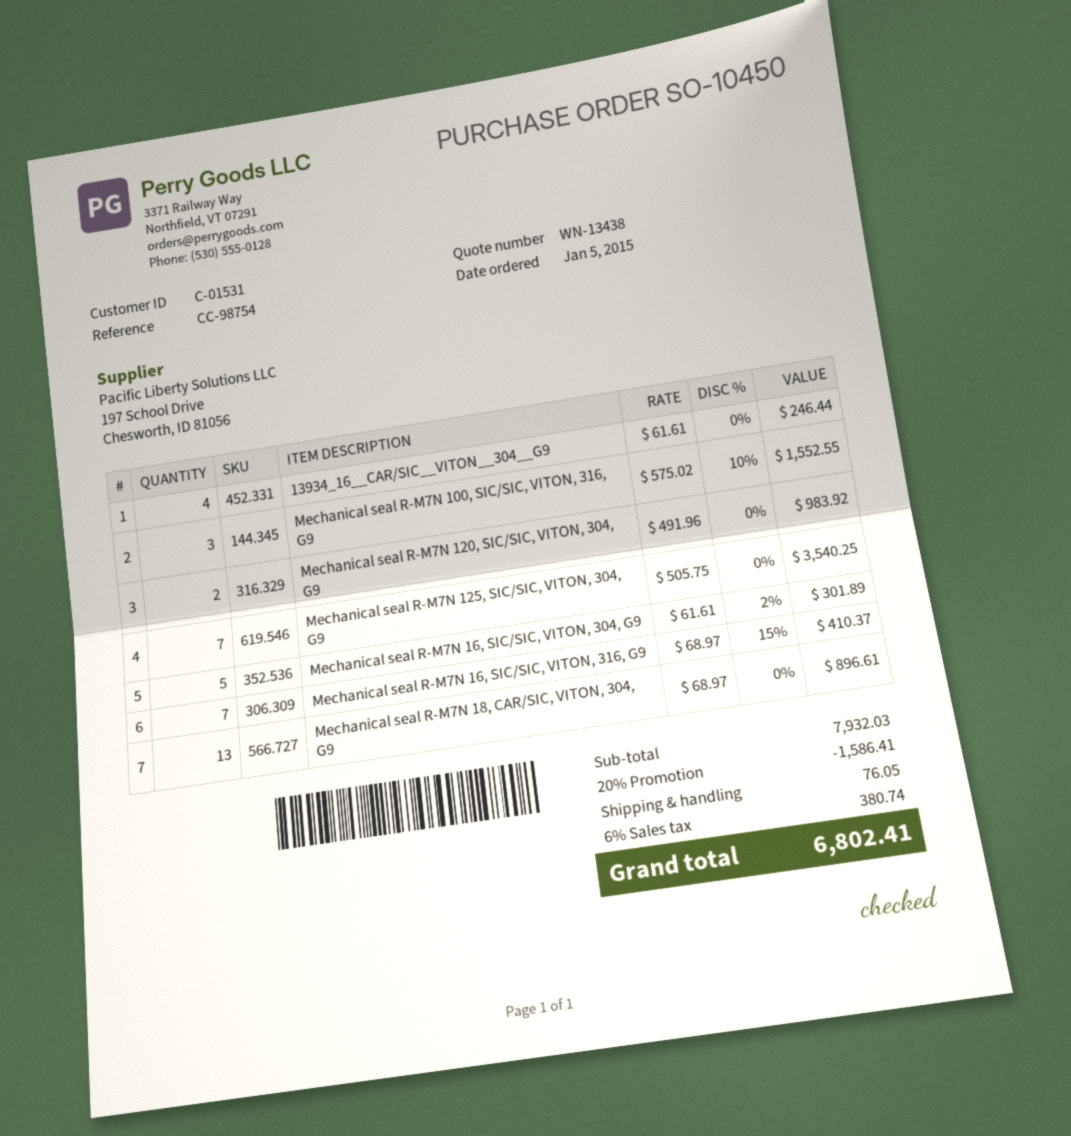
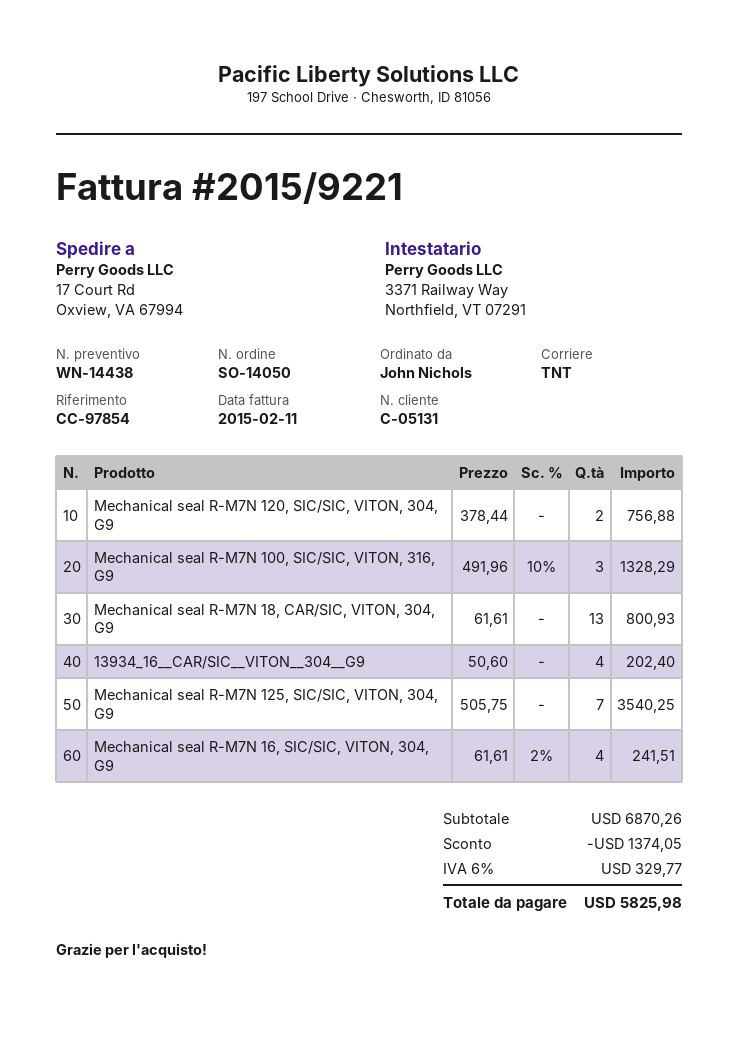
quote number: WN-13438 -> WN-14438
order number: SO-10450 -> SO-14050
customer number: C-01531 -> C-05131
reference: CC-98754 -> CC-97854
13934_16__CAR/SIC__VITON__304__G9: 4 x 61.61 = 246.44 -> 4 x 50.60 = 202.40
Mechanical seal R-M7N 100, SIC/SIC, VITON, 316, G9: 3 x 575.02 - 10% = 1552.55 -> 3 x 491.96 - 10% = 1328.29
Mechanical seal R-M7N 120, SIC/SIC, VITON, 304, G9: 2 x 491.96 = 983.92 -> 2 x 378.44 = 756.88
Mechanical seal R-M7N 16, SIC/SIC, VITON, 304, G9: 5 x 61.61 - 2% = 301.89 -> 4 x 61.61 - 2% = 241.51
Mechanical seal R-M7N 16, SIC/SIC, VITON, 316, G9: 7 x 68.97 - 15% = 410.37 -> none
Mechanical seal R-M7N 18, CAR/SIC, VITON, 304, G9: 13 x 68.97 = 896.61 -> 13 x 61.61 = 800.93
subtotal: 7932.03 -> 6870.26
discount: 1586.41 -> 1374.05
shipping: 76.05 -> none
tax: 6% = 380.74 -> 6% = 329.77
total: 6802.41 -> 5825.98

